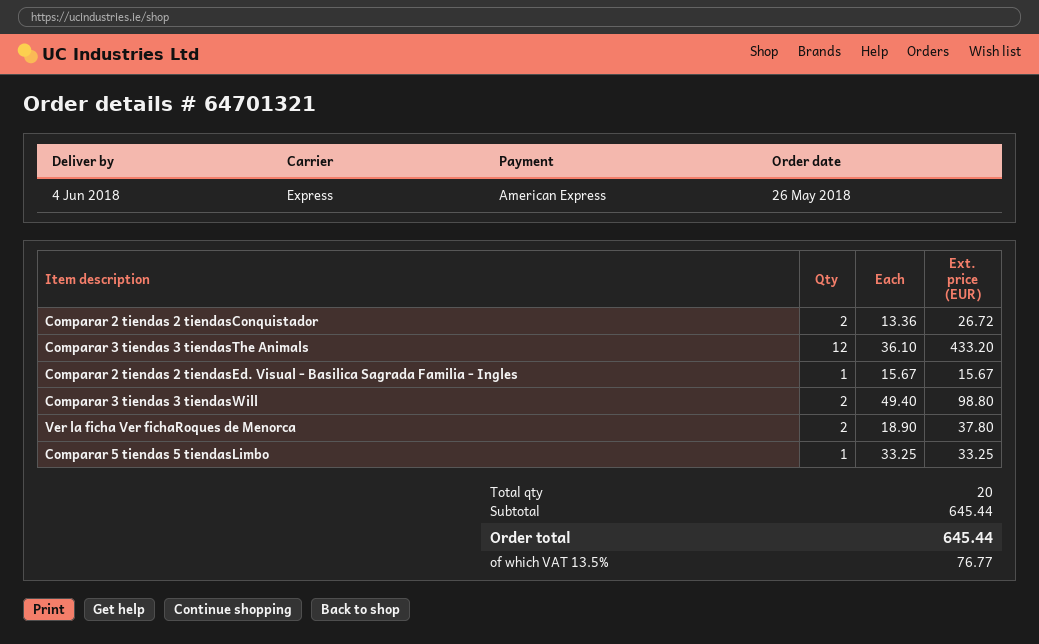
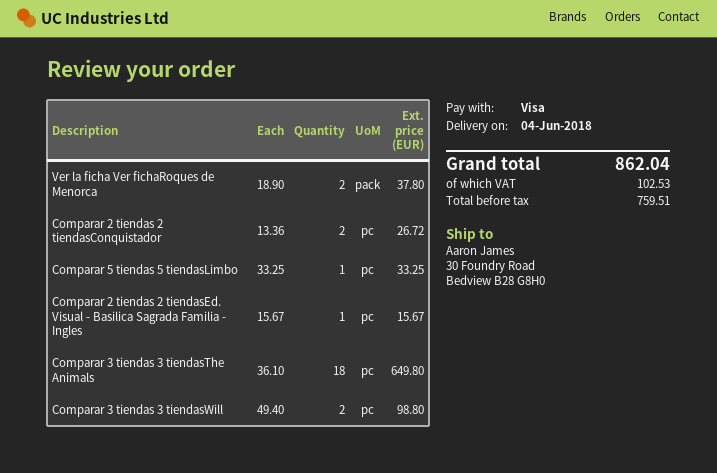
payment method: American Express -> Visa
Comparar 3 tiendas 3 tiendasThe Animals: 12 x 36.10 = 433.20 -> 18 x 36.10 = 649.80
tax: 76.77 -> 102.53
total: 645.44 -> 862.04

